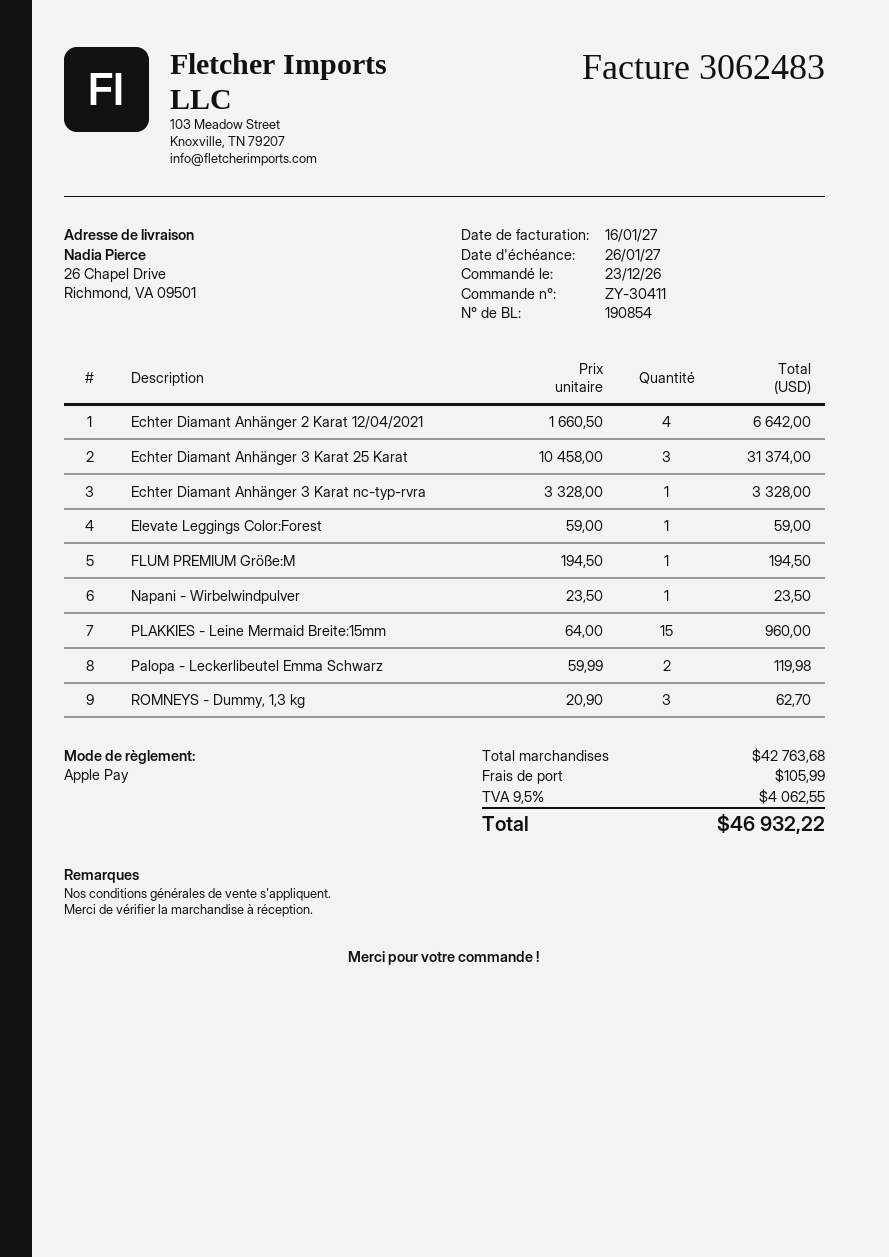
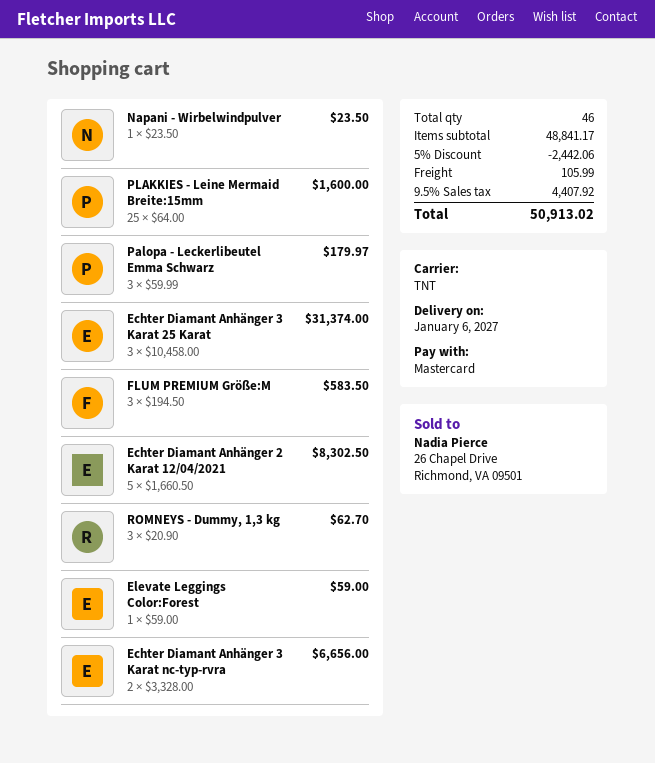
payment method: Apple Pay -> Mastercard
Echter Diamant Anhänger 2 Karat 12/04/2021: 4 x 1660.50 = 6642.00 -> 5 x 1660.50 = 8302.50
Echter Diamant Anhänger 3 Karat nc-typ-rvra: 1 x 3328.00 = 3328.00 -> 2 x 3328.00 = 6656.00
FLUM PREMIUM Größe:M: 1 x 194.50 = 194.50 -> 3 x 194.50 = 583.50
PLAKKIES - Leine Mermaid Breite:15mm: 15 x 64.00 = 960.00 -> 25 x 64.00 = 1600.00
Palopa - Leckerlibeutel Emma Schwarz: 2 x 59.99 = 119.98 -> 3 x 59.99 = 179.97
subtotal: 42763.68 -> 48841.17
discount: none -> 5% = 2442.06
tax: 9.5% = 4062.55 -> 9.5% = 4407.92
total: 46932.22 -> 50913.02

